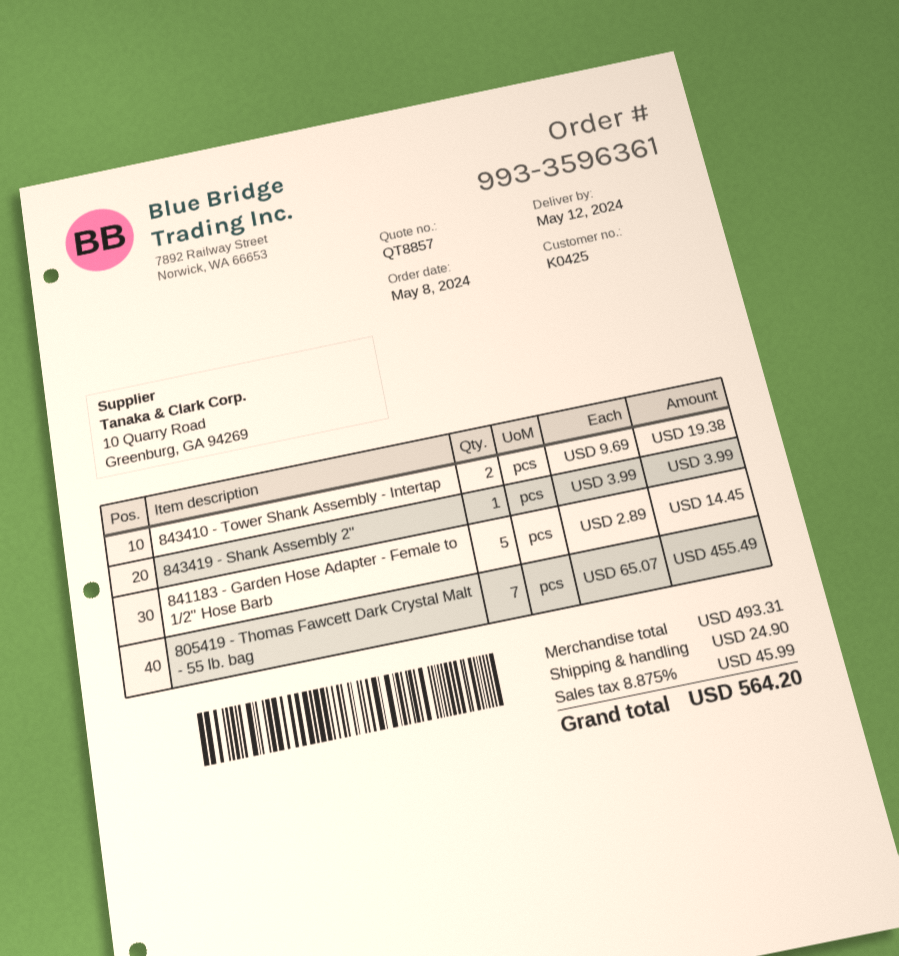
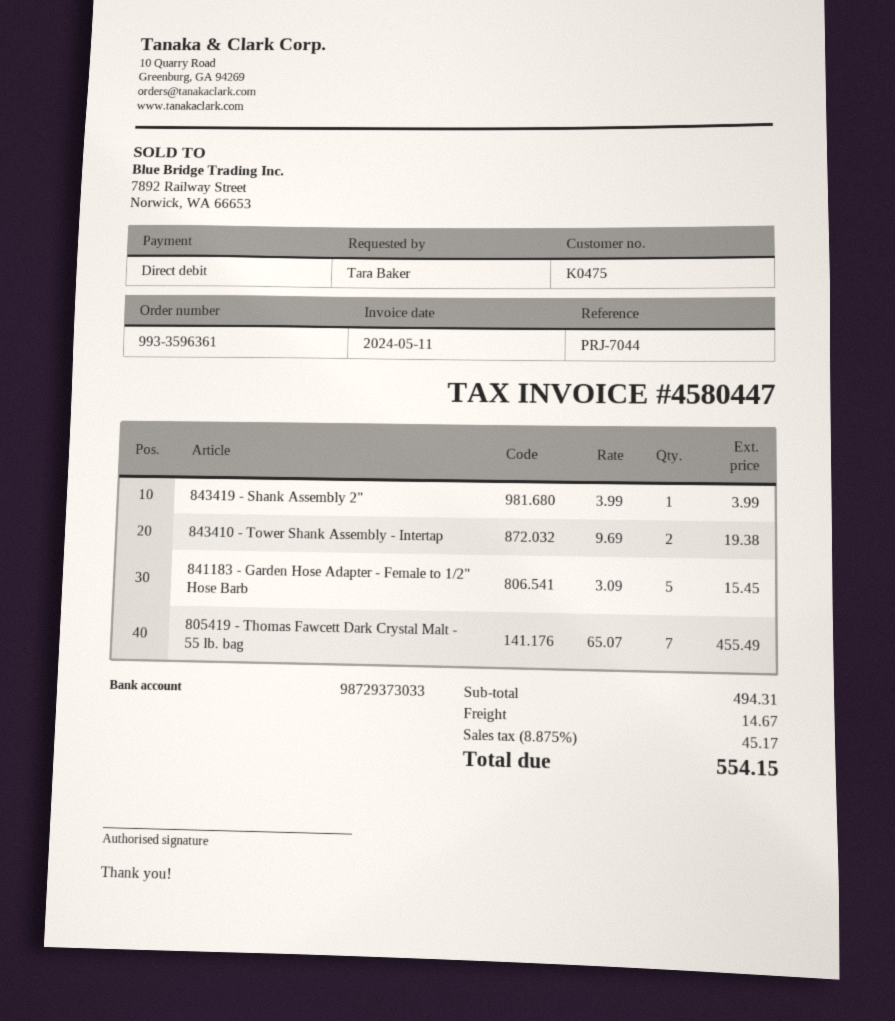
customer number: K0425 -> K0475
841183 - Garden Hose Adapter - Female to 1/2" Hose Barb: 5 x 2.89 = 14.45 -> 5 x 3.09 = 15.45
subtotal: 493.31 -> 494.31
shipping: 24.90 -> 14.67
tax: 8.875% = 45.99 -> 8.875% = 45.17
total: 564.20 -> 554.15

